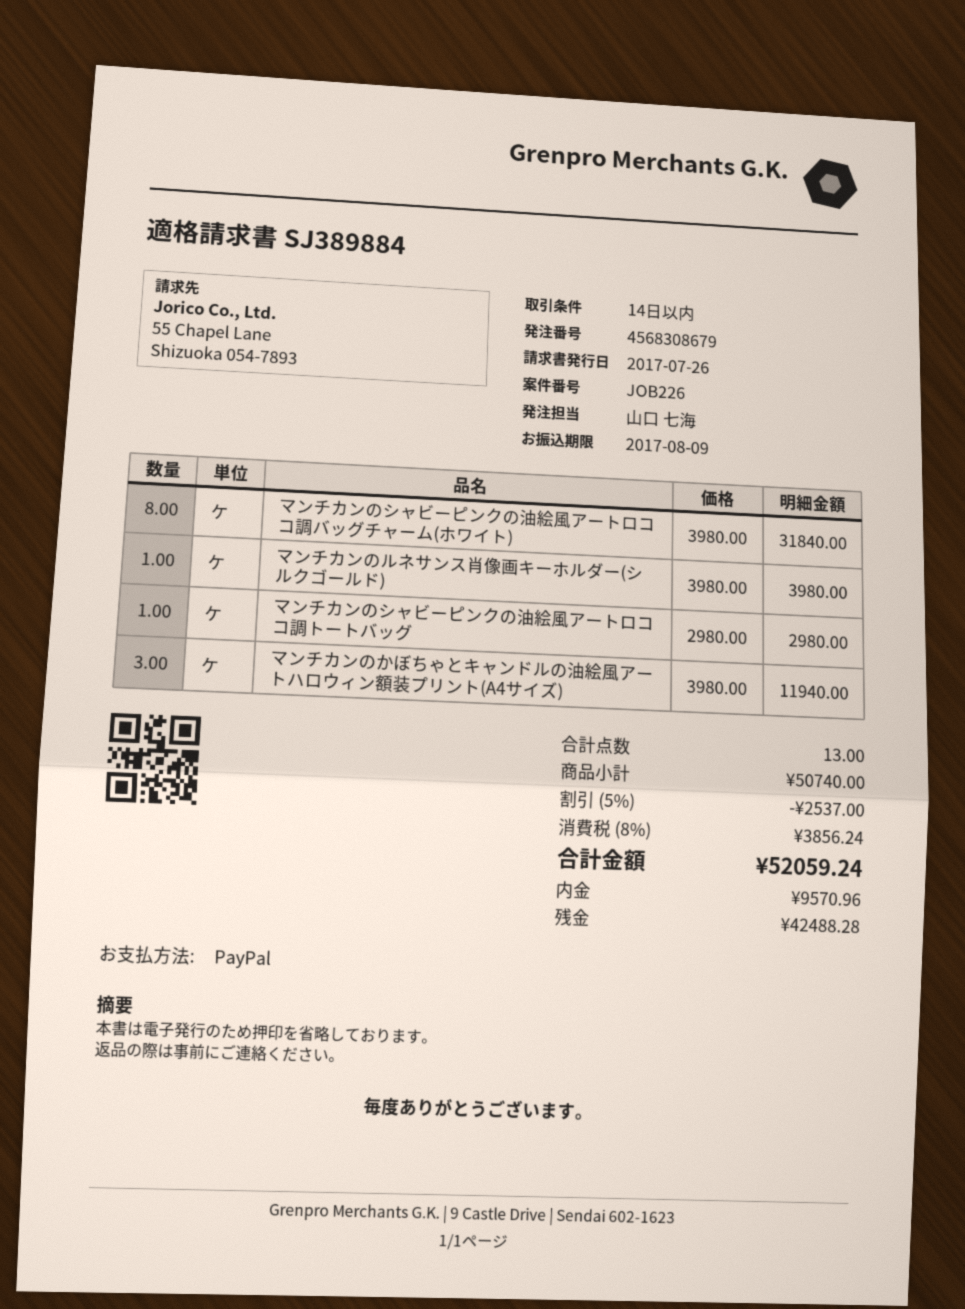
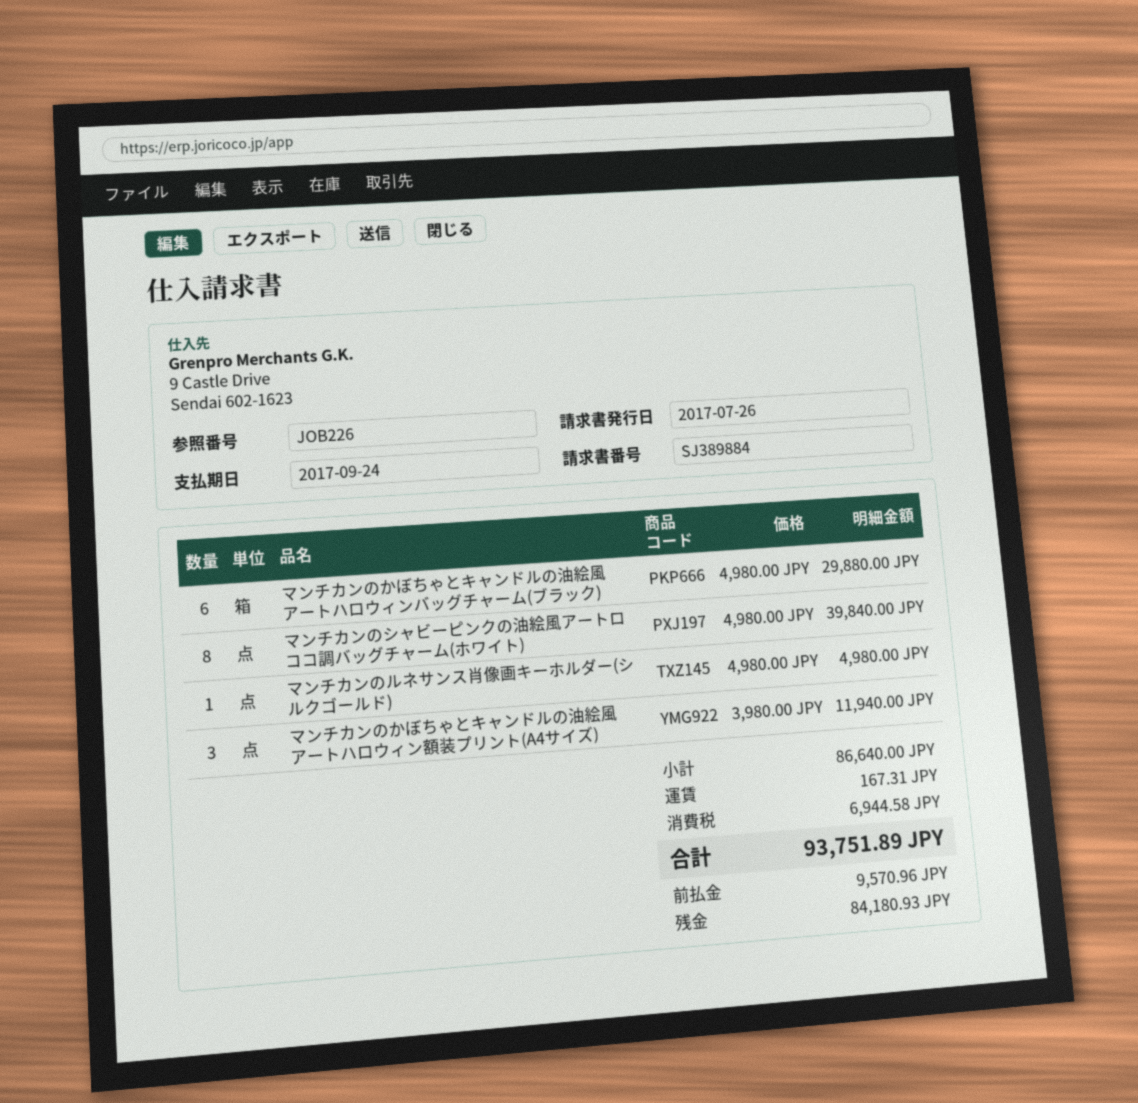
due date: 2017-08-09 -> 2017-09-24
マンチカンのシャビーピンクの油絵風アートロココ調バッグチャーム(ホワイト): 8 x 3980.00 = 31840.00 -> 8 x 4980.00 = 39840.00
マンチカンのルネサンス肖像画キーホルダー(シルクゴールド): 1 x 3980.00 = 3980.00 -> 1 x 4980.00 = 4980.00
マンチカンのシャビーピンクの油絵風アートロココ調トートバッグ: 1 x 2980.00 = 2980.00 -> none
マンチカンのかぼちゃとキャンドルの油絵風アートハロウィンバッグチャーム(ブラック): none -> 6 x 4980.00 = 29880.00
subtotal: 50740.00 -> 86640.00
discount: 5% = 2537.00 -> none
shipping: none -> 167.31
tax: 3856.24 -> 6944.58
total: 52059.24 -> 93751.89
balance: 42488.28 -> 84180.93

